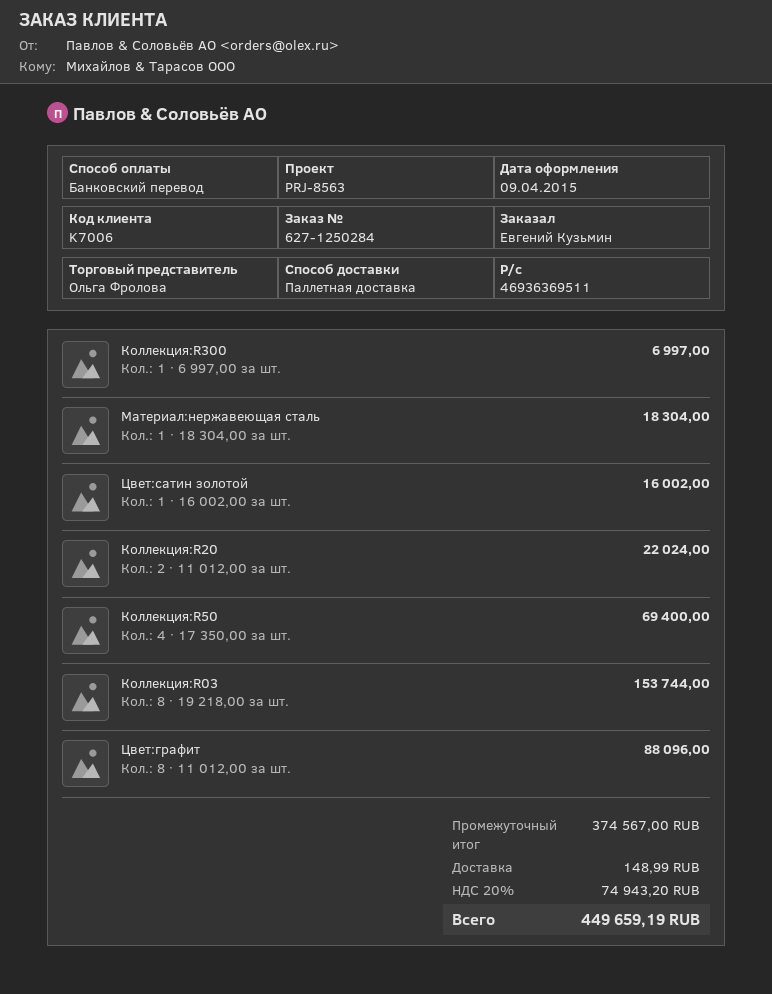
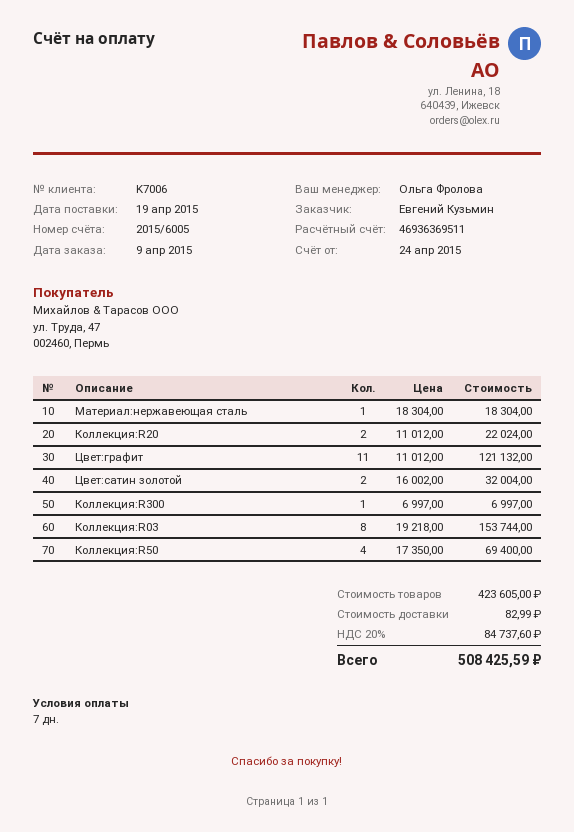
Цвет:сатин золотой: 1 x 16002.00 = 16002.00 -> 2 x 16002.00 = 32004.00
Цвет:графит: 8 x 11012.00 = 88096.00 -> 11 x 11012.00 = 121132.00
subtotal: 374567.00 -> 423605.00
shipping: 148.99 -> 82.99
tax: 20% = 74943.20 -> 20% = 84737.60
total: 449659.19 -> 508425.59

